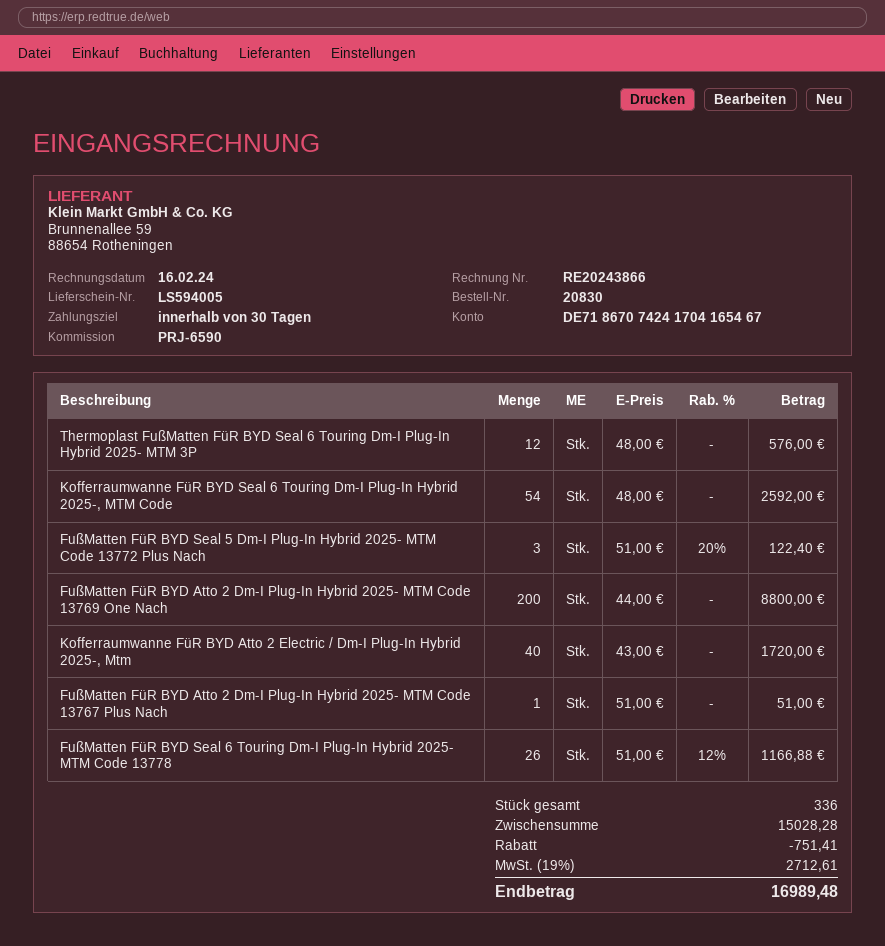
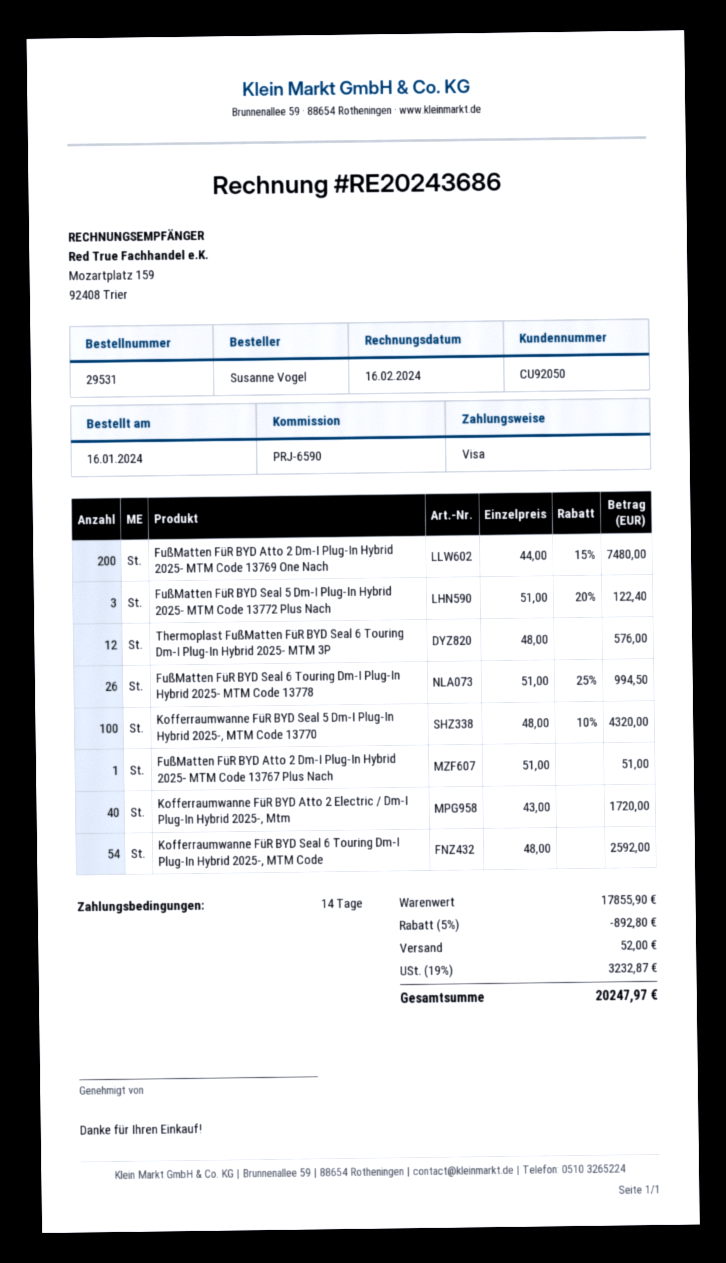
order number: 20830 -> 29531
invoice number: RE20243866 -> RE20243686
payment terms: 30 days -> 14 days
FußMatten FüR BYD Atto 2 Dm-I Plug-In Hybrid 2025- MTM Code 13769 One Nach: 200 x 44.00 = 8800.00 -> 200 x 44.00 - 15% = 7480.00
FußMatten FüR BYD Seal 6 Touring Dm-I Plug-In Hybrid 2025- MTM Code 13778: 26 x 51.00 - 12% = 1166.88 -> 26 x 51.00 - 25% = 994.50
Kofferraumwanne FüR BYD Seal 5 Dm-I Plug-In Hybrid 2025-, MTM Code 13770: none -> 100 x 48.00 - 10% = 4320.00
subtotal: 15028.28 -> 17855.90
discount: 751.41 -> 892.80
shipping: none -> 52.00
tax: 19% = 2712.61 -> 19% = 3232.87
total: 16989.48 -> 20247.97

